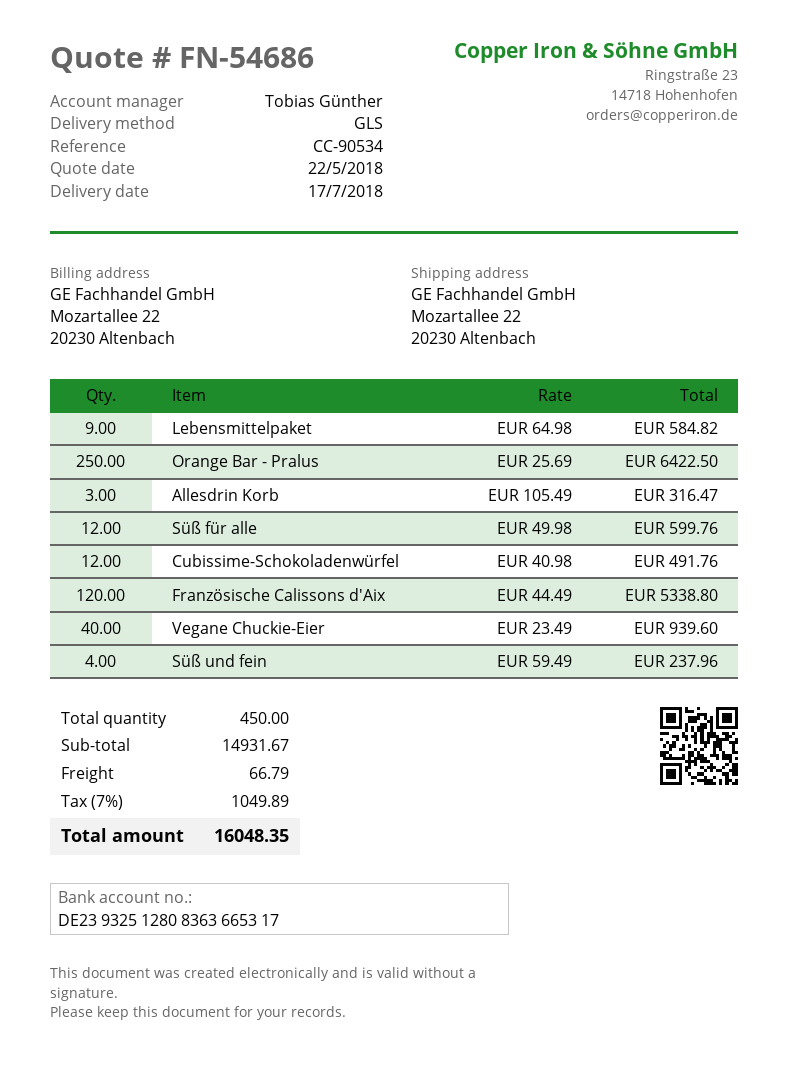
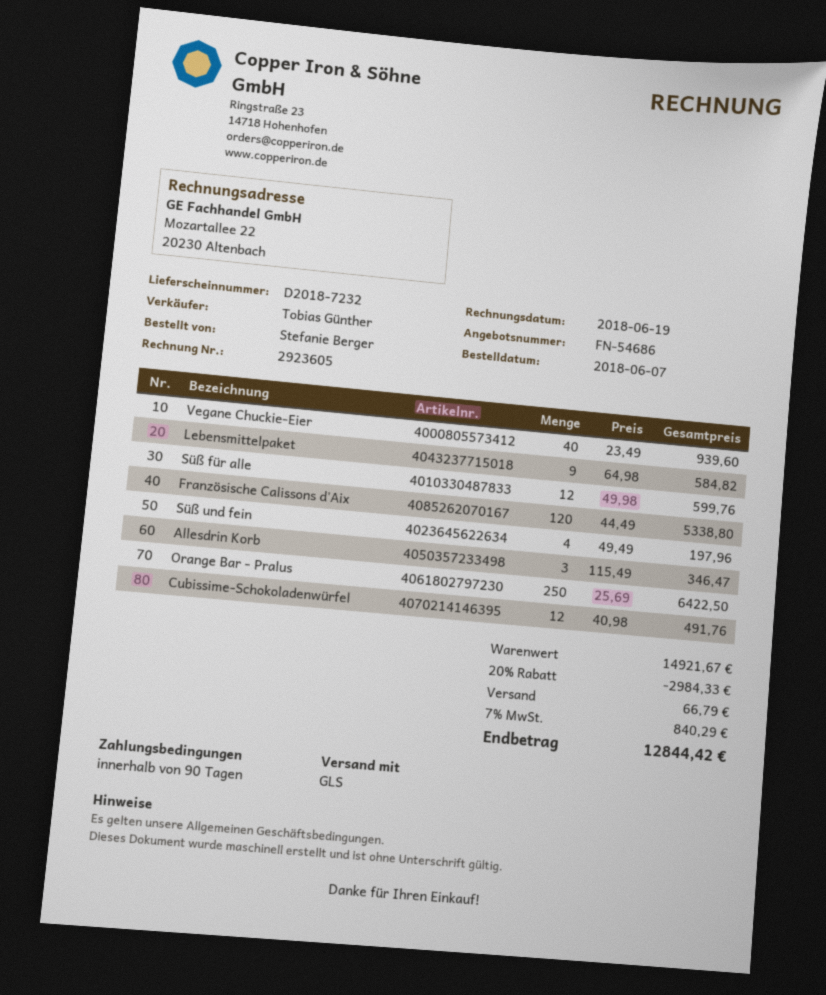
Allesdrin Korb: 3 x 105.49 = 316.47 -> 3 x 115.49 = 346.47
Süß und fein: 4 x 59.49 = 237.96 -> 4 x 49.49 = 197.96
subtotal: 14931.67 -> 14921.67
discount: none -> 20% = 2984.33
tax: 7% = 1049.89 -> 7% = 840.29
total: 16048.35 -> 12844.42

